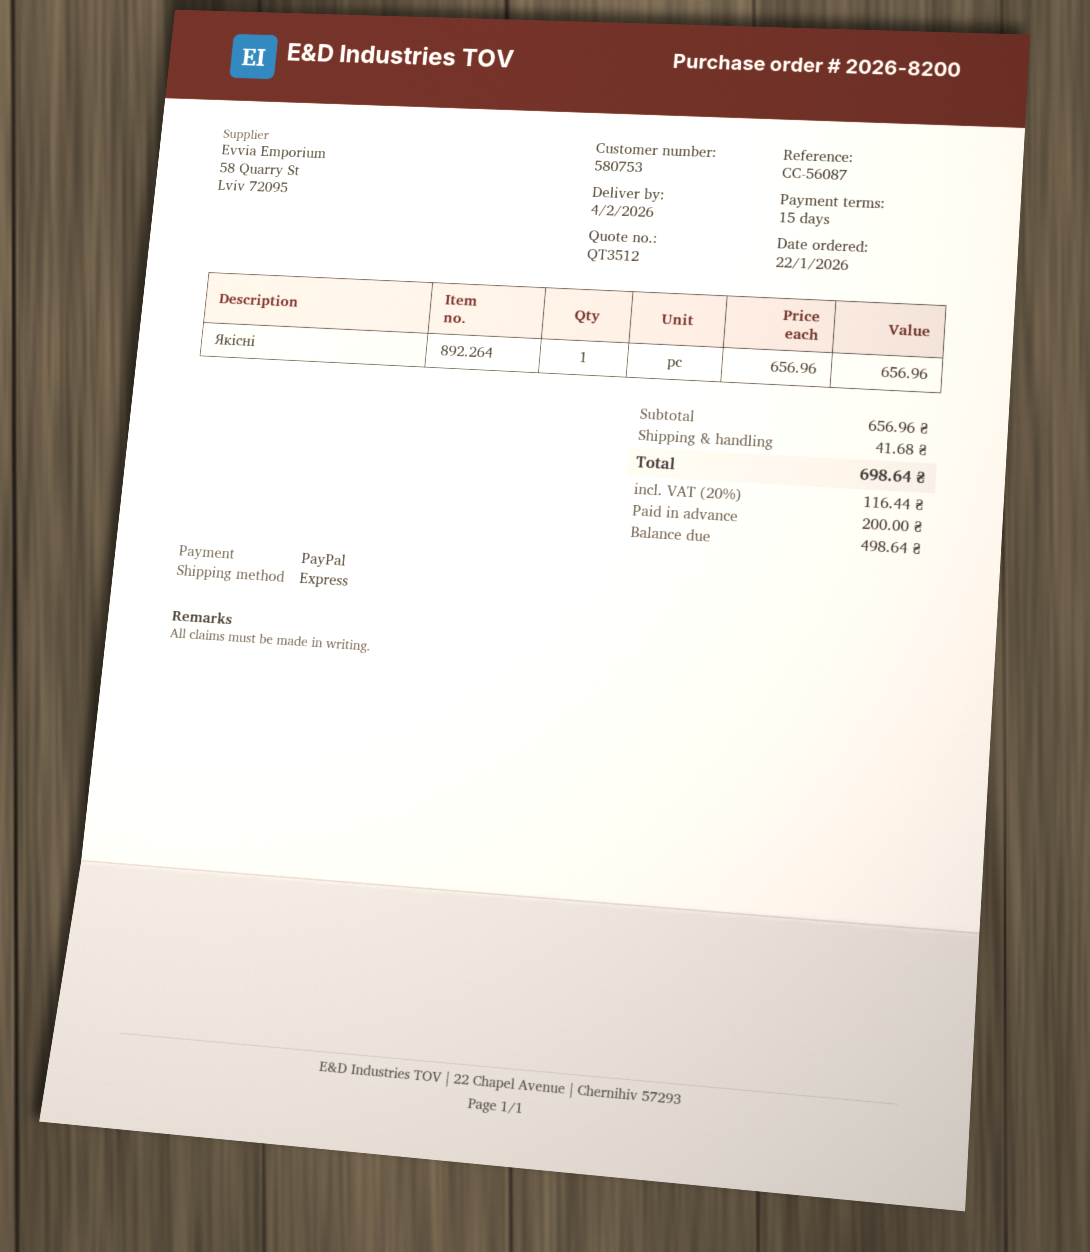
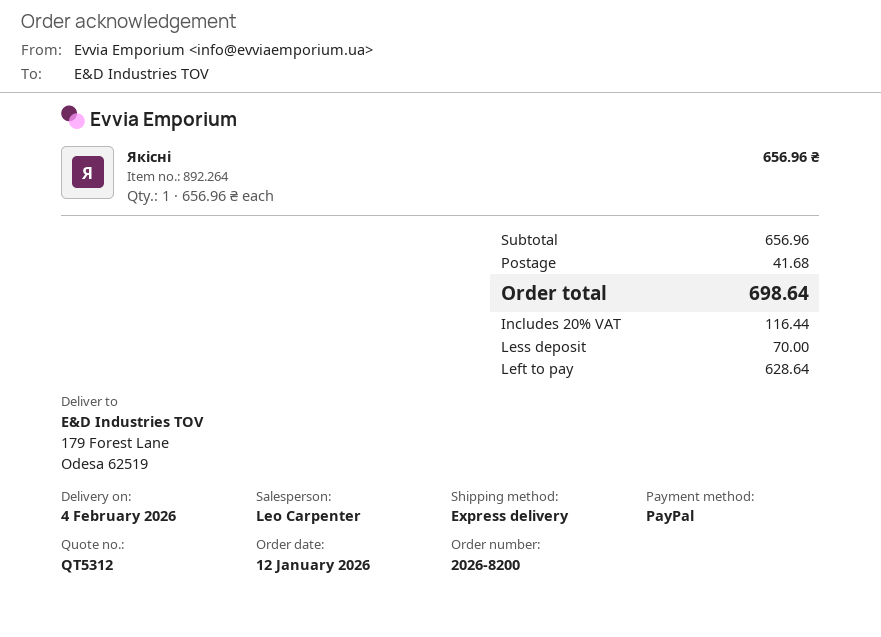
quote number: QT3512 -> QT5312
order date: 2026-01-22 -> 2026-01-12
deposit: 200.00 -> 70.00
balance: 498.64 -> 628.64

